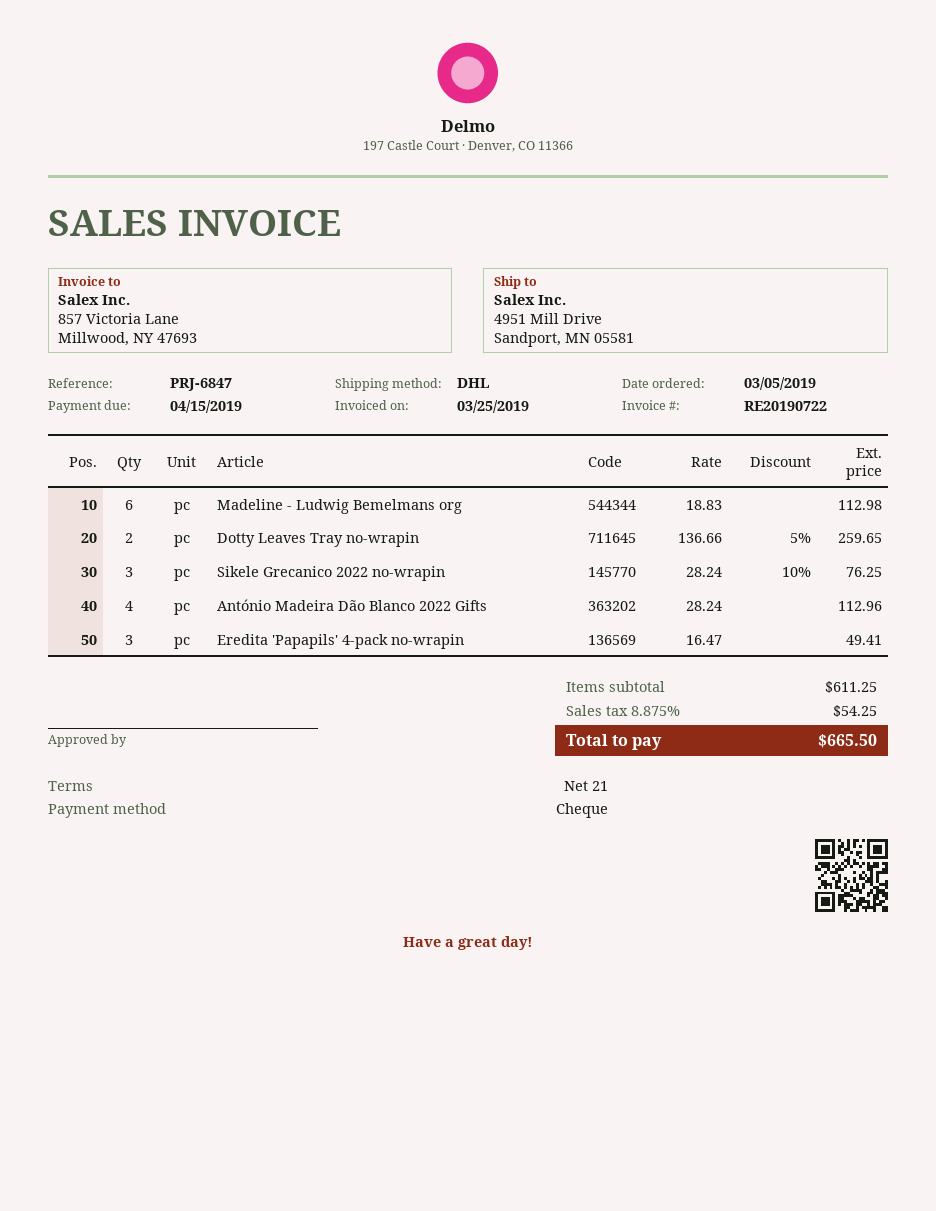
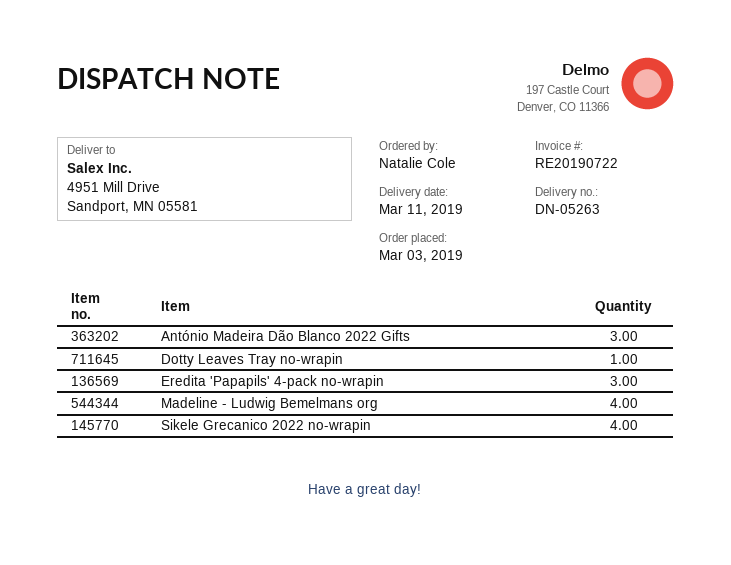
order date: 2019-03-05 -> 2019-03-03
Madeline - Ludwig Bemelmans org: 6 -> 4
Dotty Leaves Tray no-wrapin: 2 -> 1
Sikele Grecanico 2022 no-wrapin: 3 -> 4
António Madeira Dão Blanco 2022 Gifts: 4 -> 3

